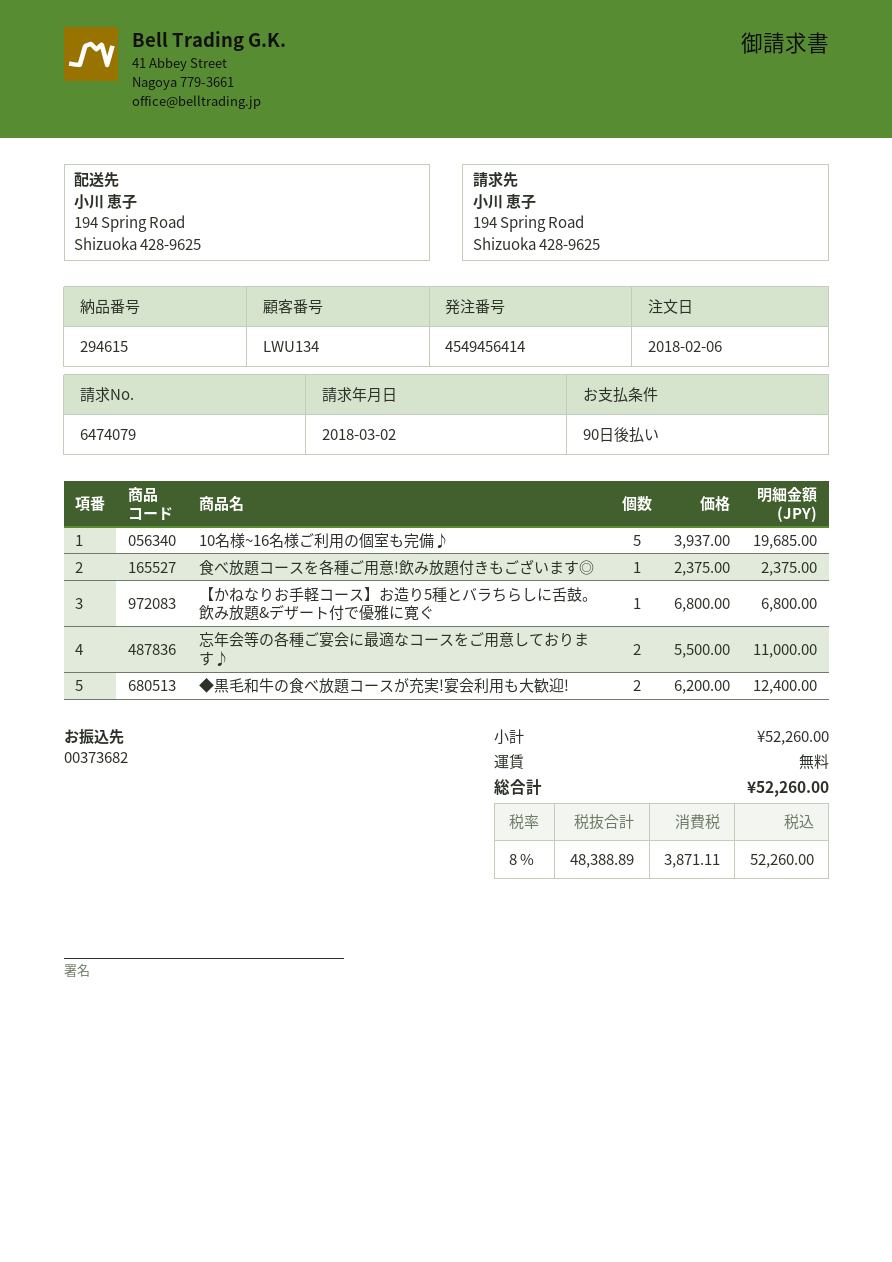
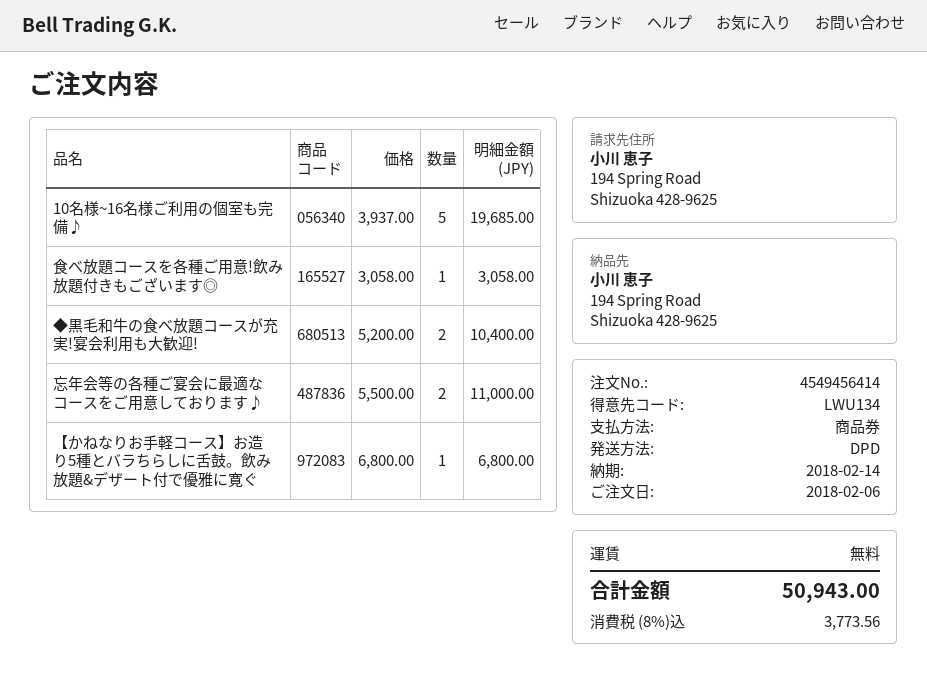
食べ放題コースを各種ご用意!飲み放題付きもございます◎: 1 x 2375.00 = 2375.00 -> 1 x 3058.00 = 3058.00
◆黒毛和牛の食べ放題コースが充実!宴会利用も大歓迎!: 2 x 6200.00 = 12400.00 -> 2 x 5200.00 = 10400.00
tax: 8% = 3871.11 -> 8% = 3773.56
total: 52260.00 -> 50943.00

